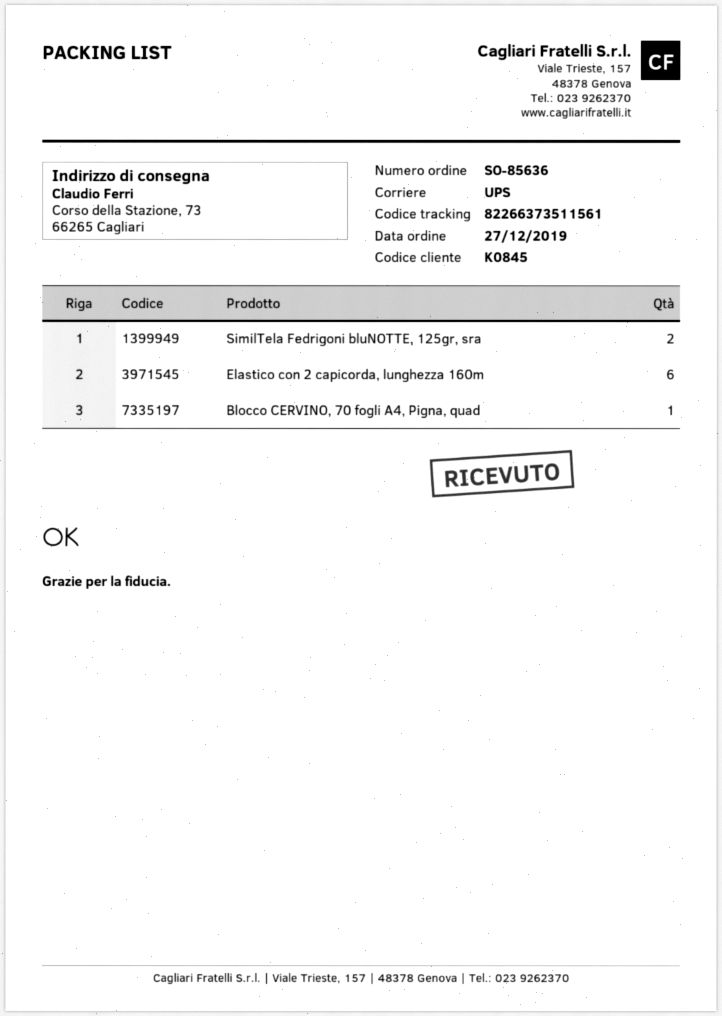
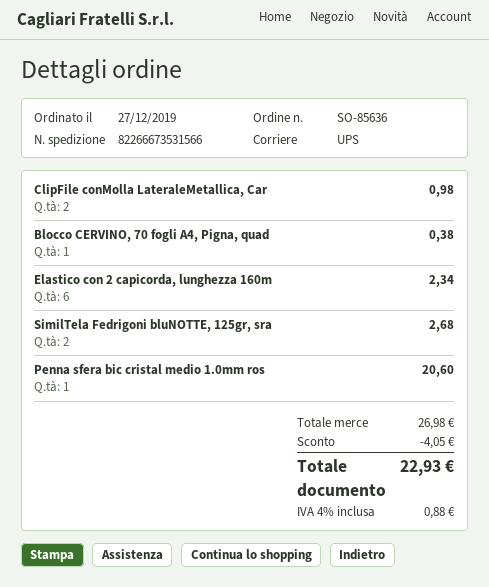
tracking number: 82266373511561 -> 82266673531566
ClipFile conMolla LateraleMetallica, Car: none -> 2
Penna sfera bic cristal medio 1.0mm ros: none -> 1

